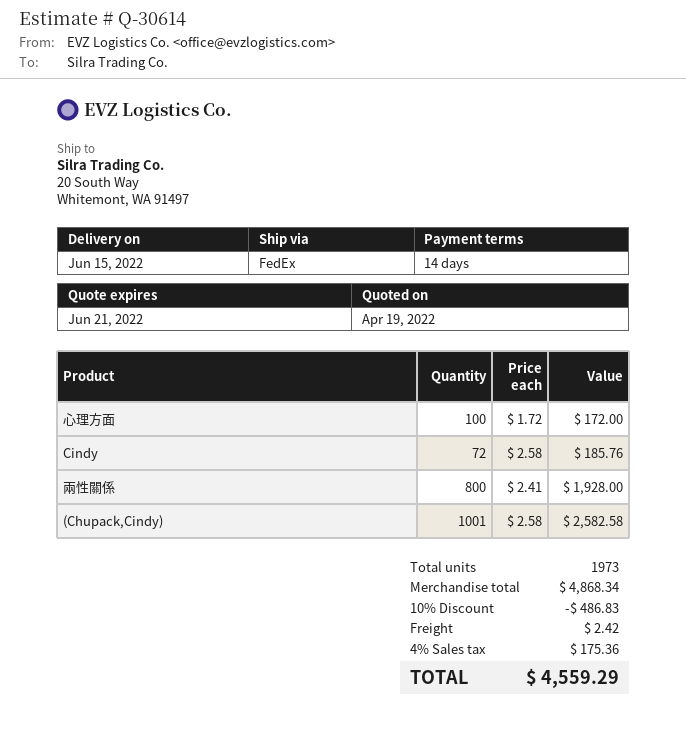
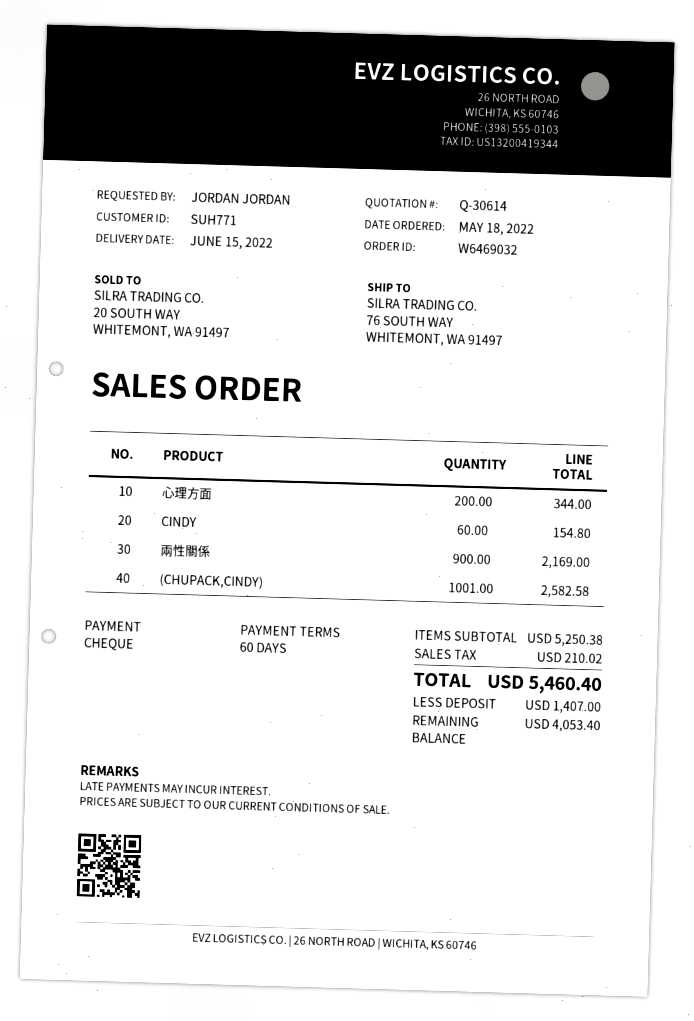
payment terms: 14 days -> 60 days
ship to: 20 South Way, Whitemont, WA 91497 -> 76 SOUTH WAY, WHITEMONT, WA 91497
心理方面: 100 for 172.00 -> 200 for 344.00
Cindy: 72 for 185.76 -> 60 for 154.80
兩性關係: 800 for 1928.00 -> 900 for 2169.00
subtotal: 4868.34 -> 5250.38
discount: 10% = 486.83 -> none
shipping: 2.42 -> none
tax: 175.36 -> 210.02
total: 4559.29 -> 5460.40

